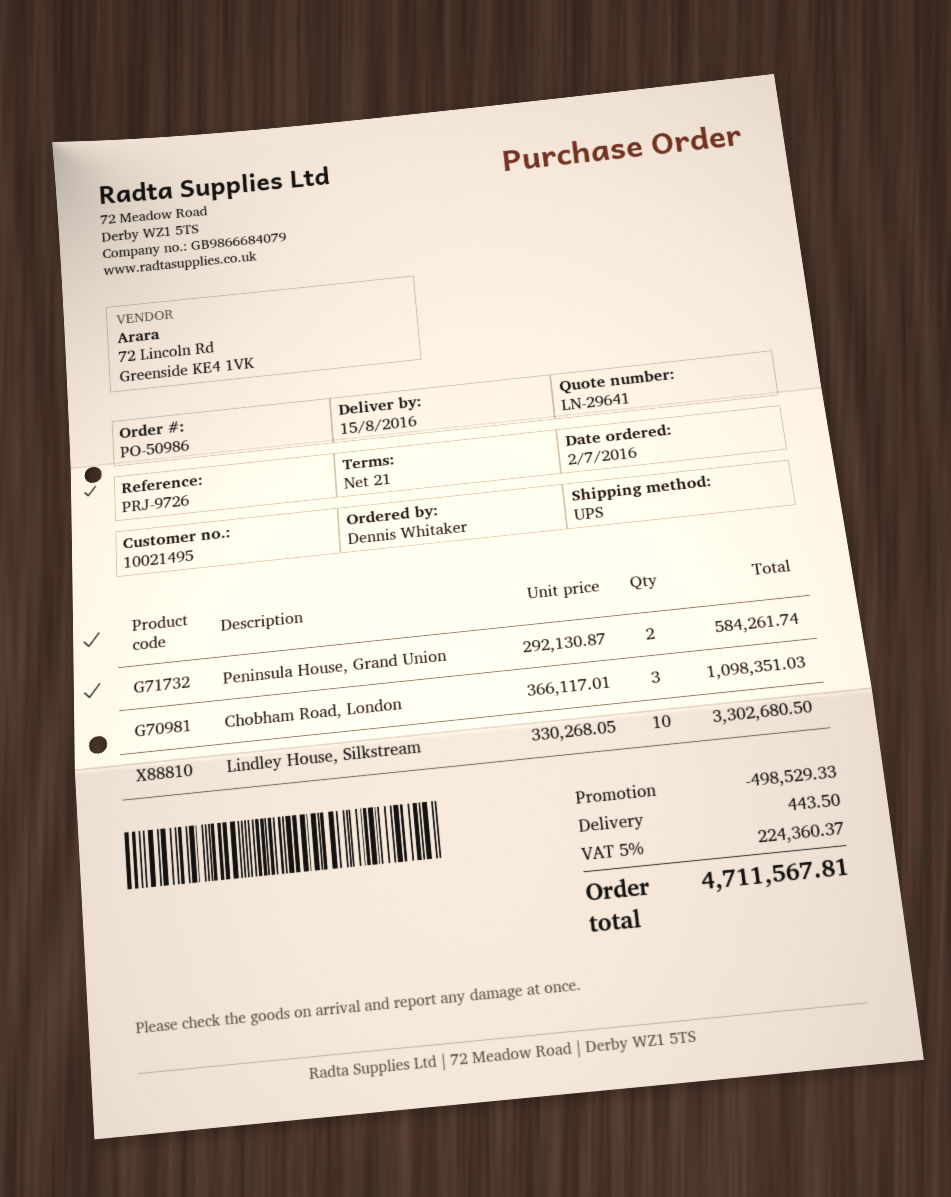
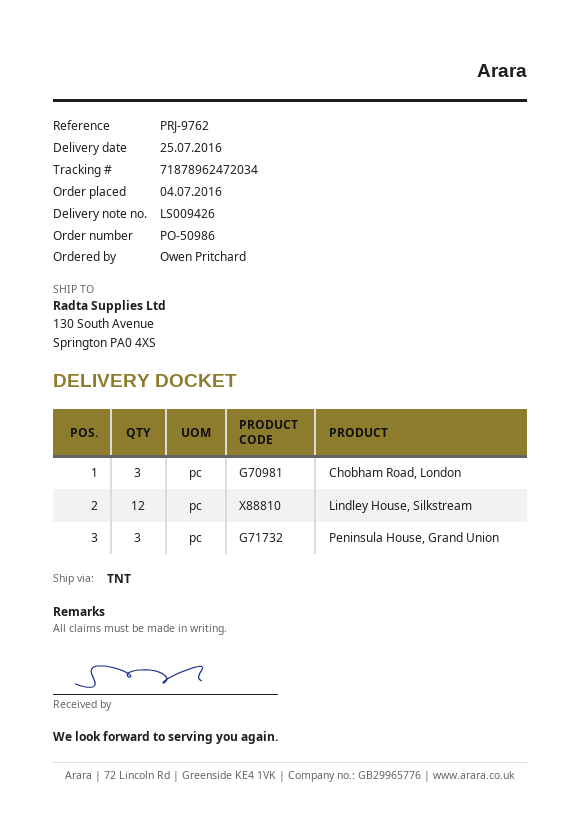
order date: 2016-07-02 -> 2016-07-04
delivery date: 2016-08-15 -> 2016-07-25
reference: PRJ-9726 -> PRJ-9762
ordered by: Dennis Whitaker -> Owen Pritchard
shipping method: UPS -> TNT
Peninsula House, Grand Union: 2 -> 3
Lindley House, Silkstream: 10 -> 12

